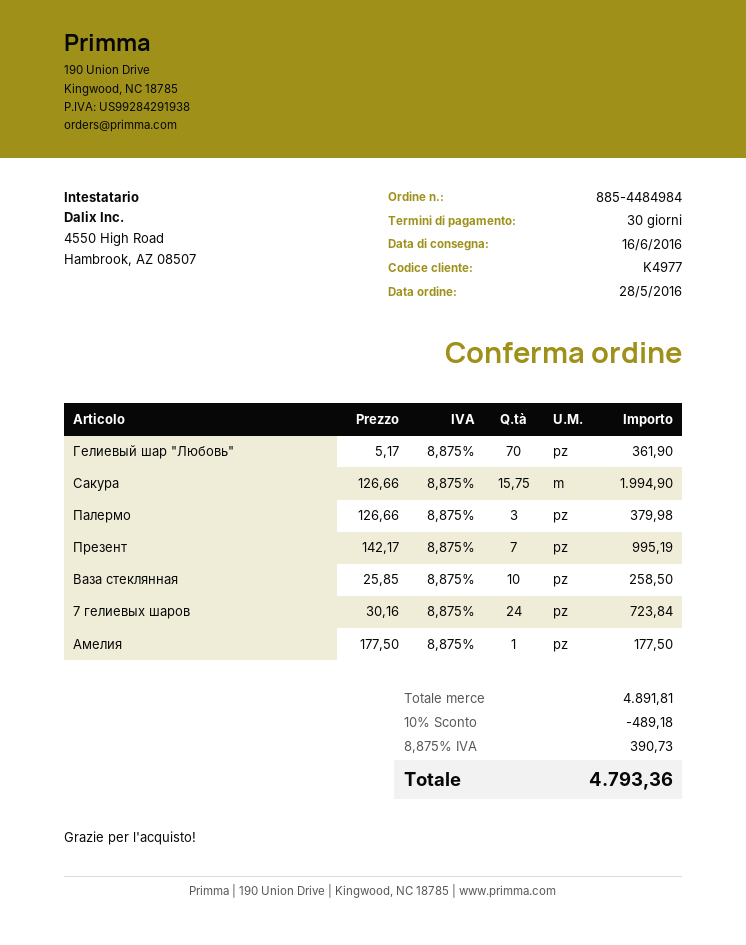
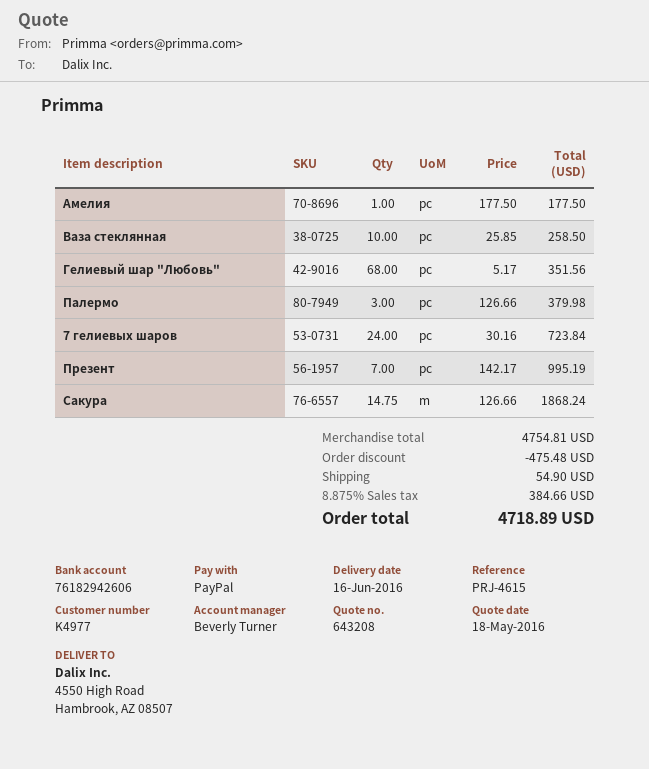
Гелиевый шар "Любовь": 70 x 5.17 = 361.90 -> 68 x 5.17 = 351.56
Сакура: 15.75 x 126.66 = 1994.90 -> 14.75 x 126.66 = 1868.24
subtotal: 4891.81 -> 4754.81
discount: 489.18 -> 475.48
shipping: none -> 54.90
tax: 8.875% = 390.73 -> 8.875% = 384.66
total: 4793.36 -> 4718.89

